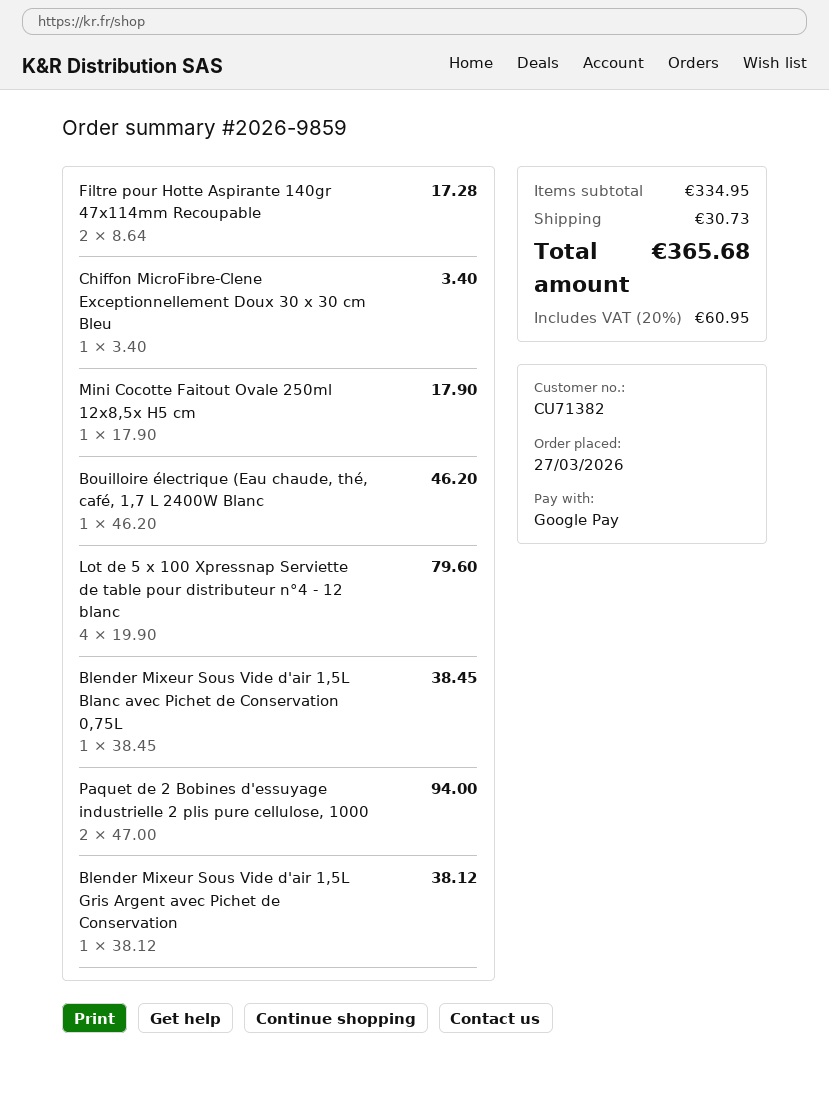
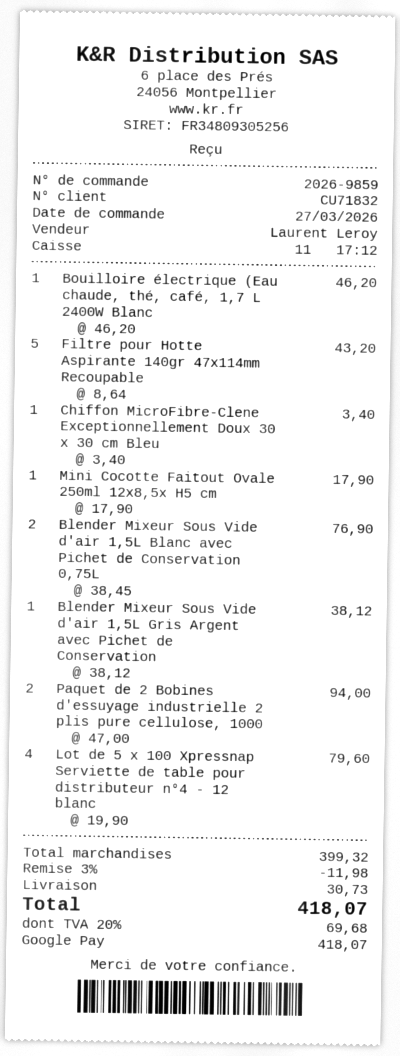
customer number: CU71382 -> CU71832
Filtre pour Hotte Aspirante 140gr 47x114mm Recoupable: 2 x 8.64 = 17.28 -> 5 x 8.64 = 43.20
Blender Mixeur Sous Vide d'air 1,5L Blanc avec Pichet de Conservation 0,75L: 1 x 38.45 = 38.45 -> 2 x 38.45 = 76.90
subtotal: 334.95 -> 399.32
discount: none -> 3% = 11.98
tax: 20% = 60.95 -> 20% = 69.68
total: 365.68 -> 418.07

